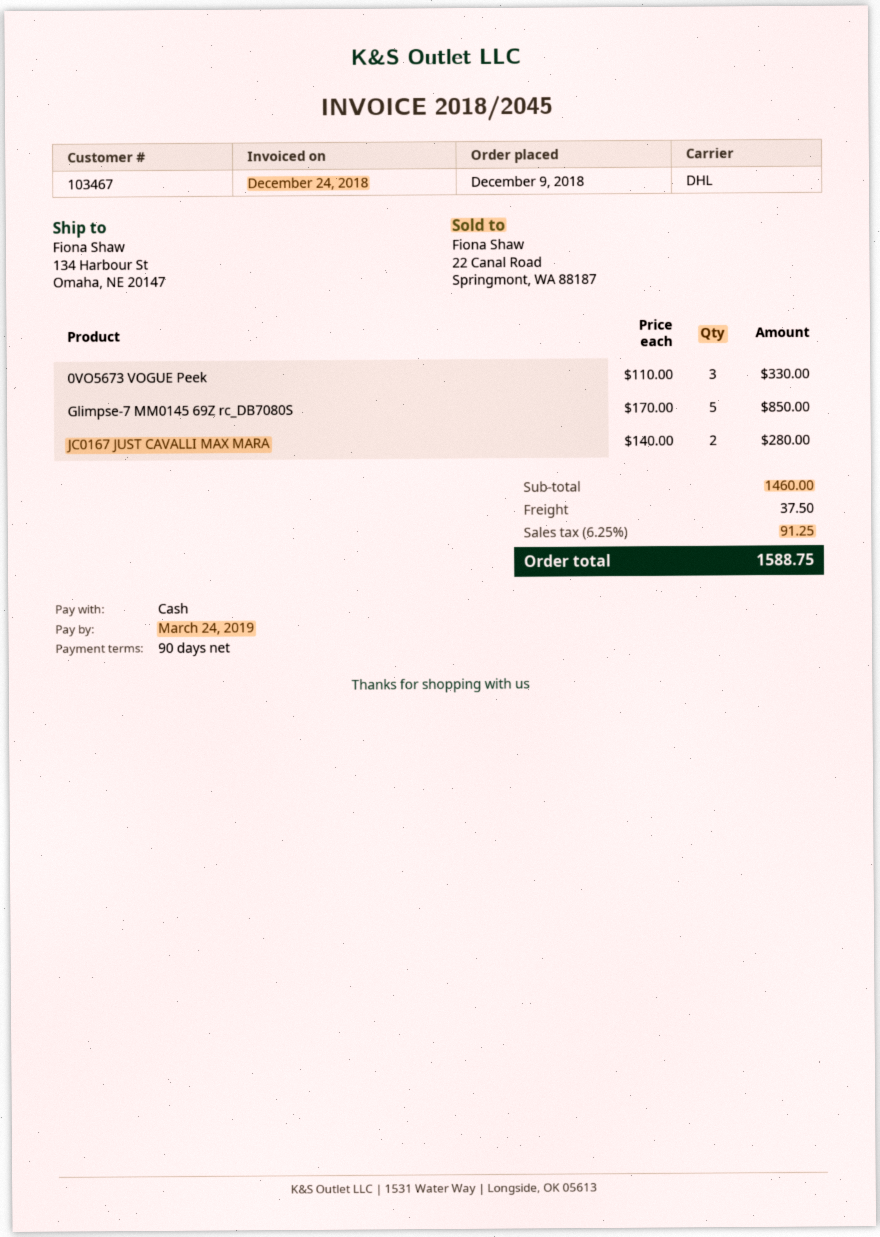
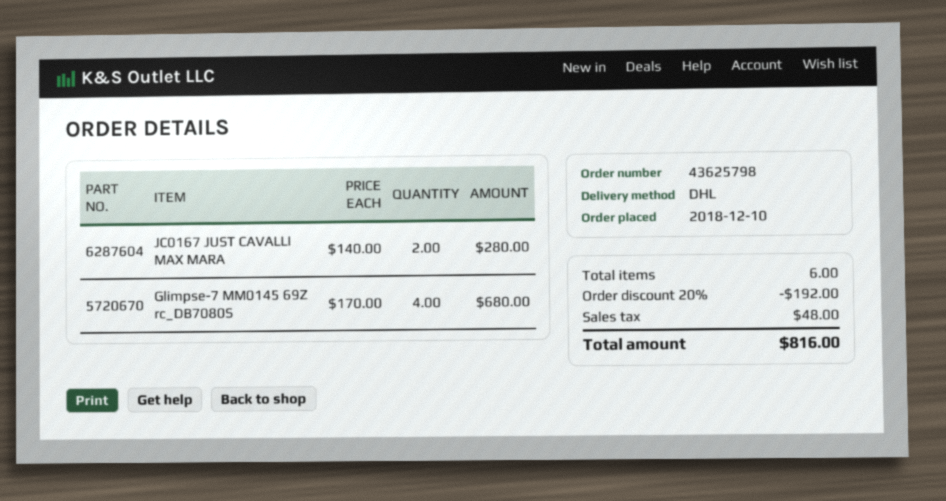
order date: 2018-12-09 -> 2018-12-10
0VO5673 VOGUE Peek: 3 x 110.00 = 330.00 -> none
Glimpse-7 MM0145 69Z rc_DB7080S: 5 x 170.00 = 850.00 -> 4 x 170.00 = 680.00
discount: none -> 20% = 192.00
shipping: 37.50 -> none
tax: 91.25 -> 48.00
total: 1588.75 -> 816.00

